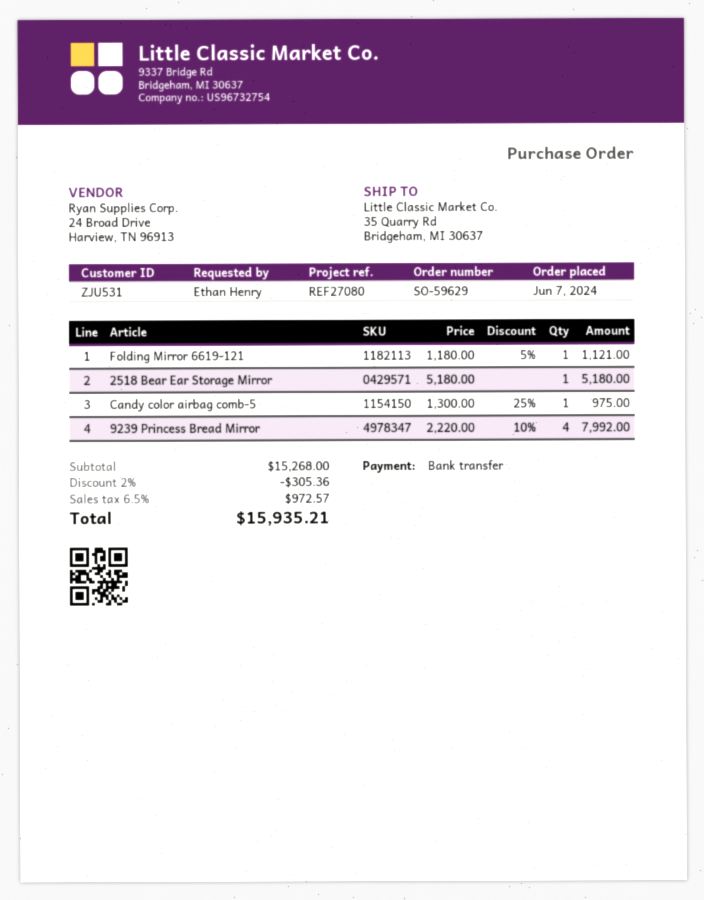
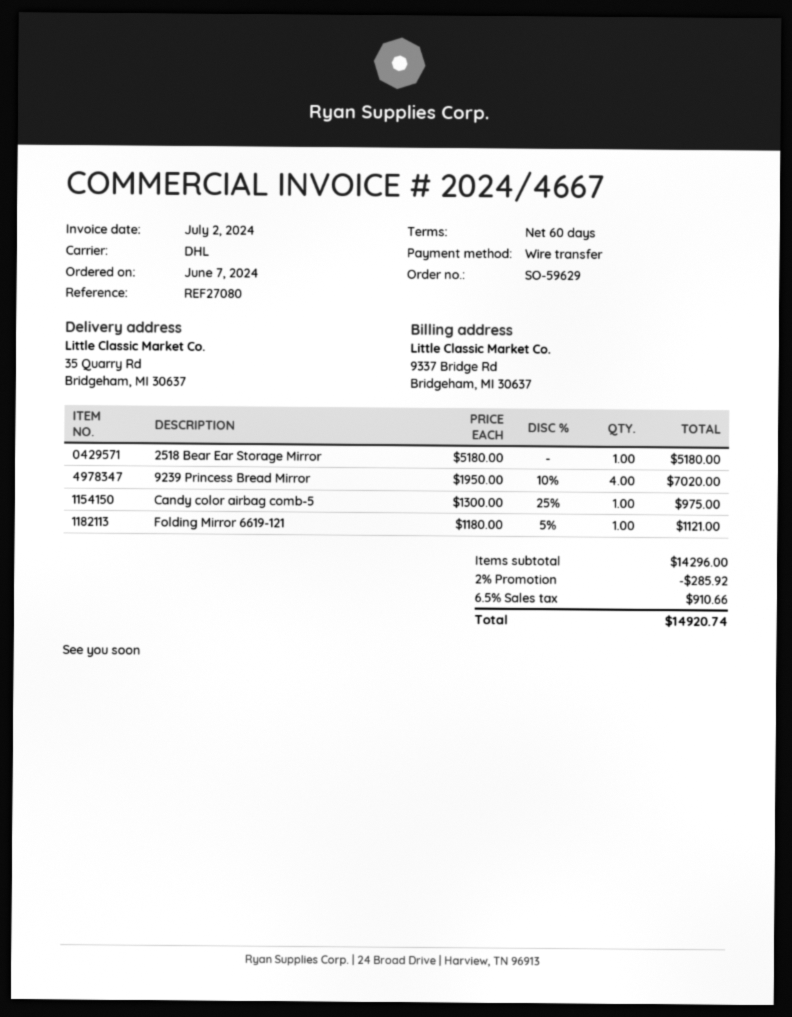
9239 Princess Bread Mirror: 4 x 2220.00 - 10% = 7992.00 -> 4 x 1950.00 - 10% = 7020.00
subtotal: 15268.00 -> 14296.00
discount: 2% = 305.36 -> 2% = 285.92
tax: 6.5% = 972.57 -> 6.5% = 910.66
total: 15935.21 -> 14920.74

